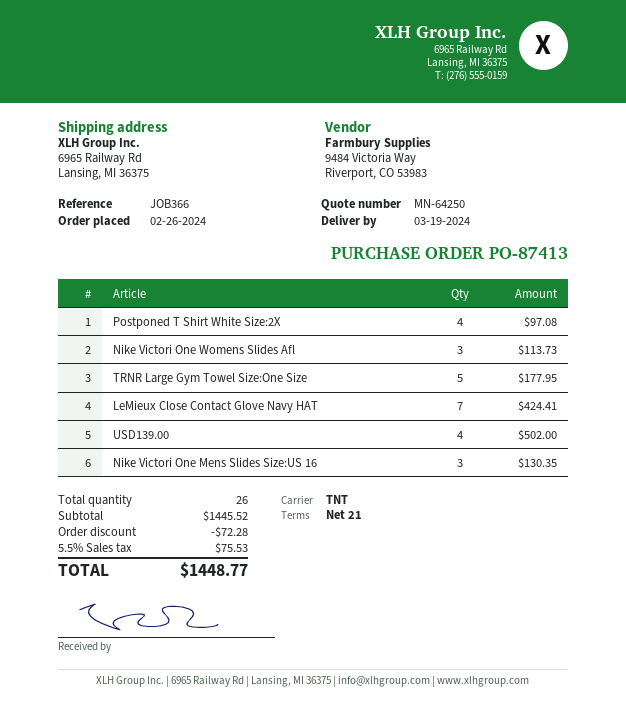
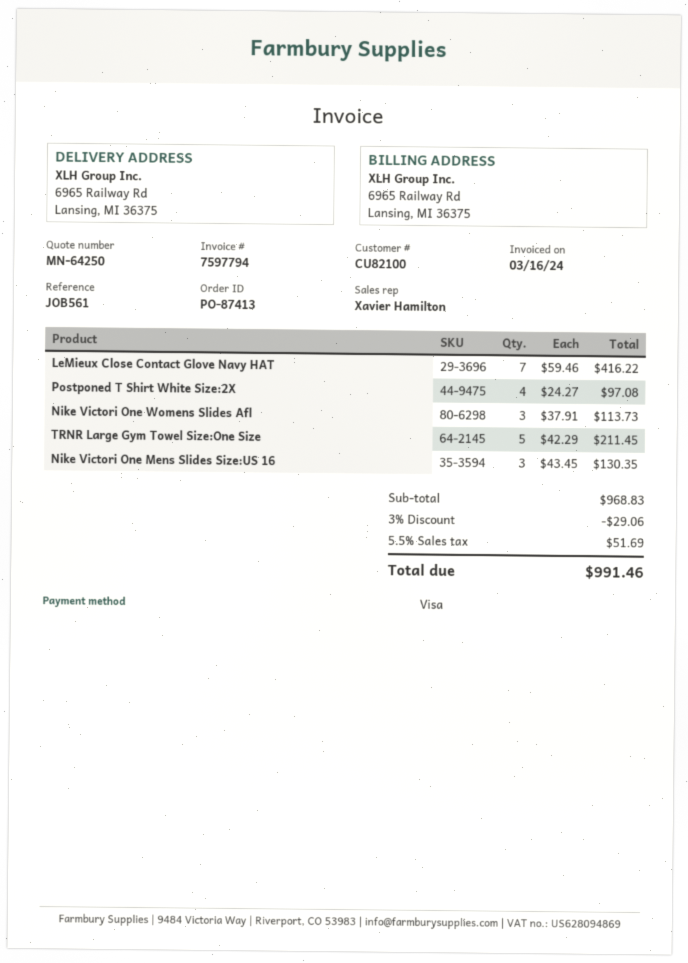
reference: JOB366 -> JOB561
TRNR Large Gym Towel Size:One Size: 5 for 177.95 -> 5 for 211.45
LeMieux Close Contact Glove Navy HAT: 7 for 424.41 -> 7 for 416.22
USD139.00: 4 for 502.00 -> none
subtotal: 1445.52 -> 968.83
discount: 72.28 -> 29.06
tax: 5.5% = 75.53 -> 5.5% = 51.69
total: 1448.77 -> 991.46

